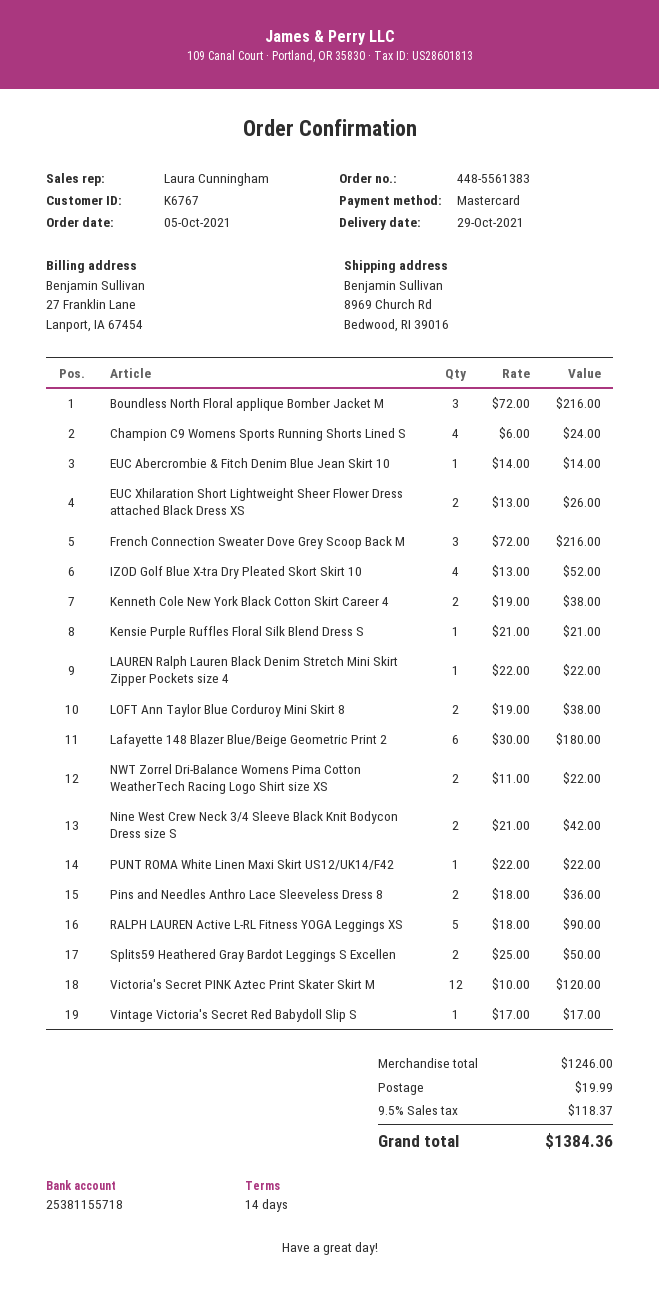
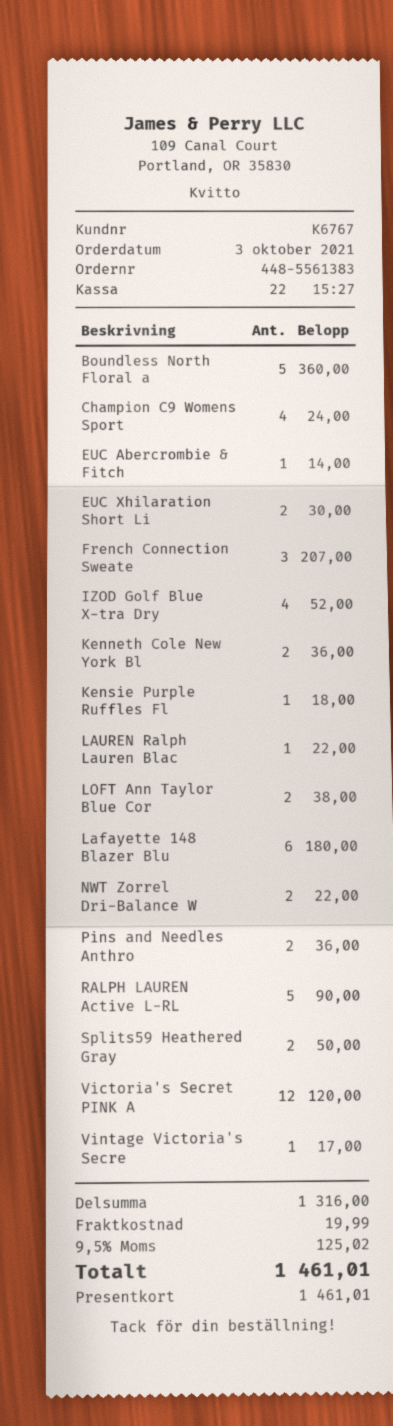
order date: 2021-10-05 -> 2021-10-03
payment method: Mastercard -> gift card
Boundless North Floral applique Bomber Jacket M: 3 for 216.00 -> 5 for 360.00
EUC Xhilaration Short Lightweight Sheer Flower Dress attached Black Dress XS: 2 for 26.00 -> 2 for 30.00
French Connection Sweater Dove Grey Scoop Back M: 3 for 216.00 -> 3 for 207.00
Kenneth Cole New York Black Cotton Skirt Career 4: 2 for 38.00 -> 2 for 36.00
Kensie Purple Ruffles Floral Silk Blend Dress S: 1 for 21.00 -> 1 for 18.00
Nine West Crew Neck 3/4 Sleeve Black Knit Bodycon Dress size S: 2 for 42.00 -> none
PUNT ROMA White Linen Maxi Skirt US12/UK14/F42: 1 for 22.00 -> none
subtotal: 1246.00 -> 1316.00
tax: 9.5% = 118.37 -> 9.5% = 125.02
total: 1384.36 -> 1461.01

